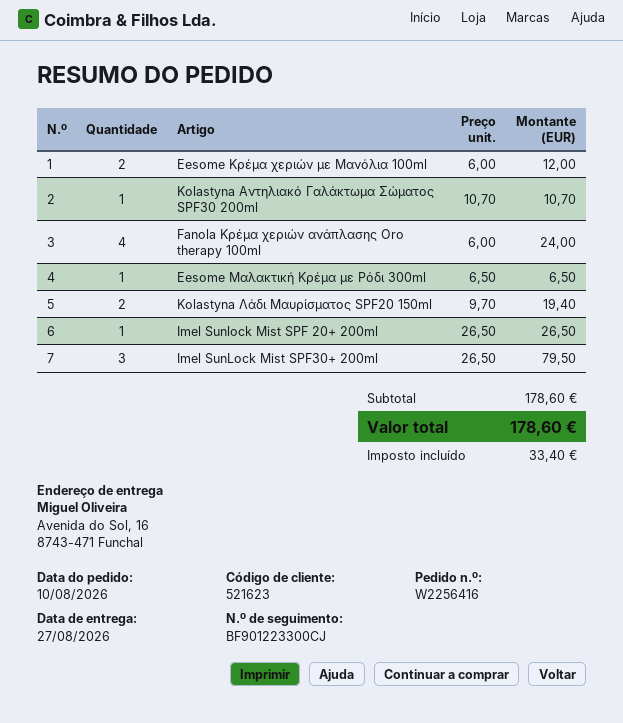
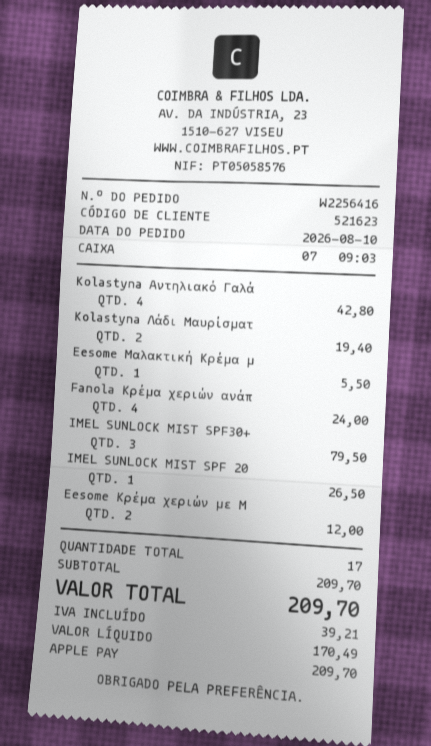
Kolastyna Αντηλιακό Γαλάκτωμα Σώματος SPF30 200ml: 1 for 10.70 -> 4 for 42.80
Eesome Μαλακτική Κρέμα με Ρόδι 300ml: 1 for 6.50 -> 1 for 5.50
subtotal: 178.60 -> 209.70
tax: 33.40 -> 39.21
total: 178.60 -> 209.70

